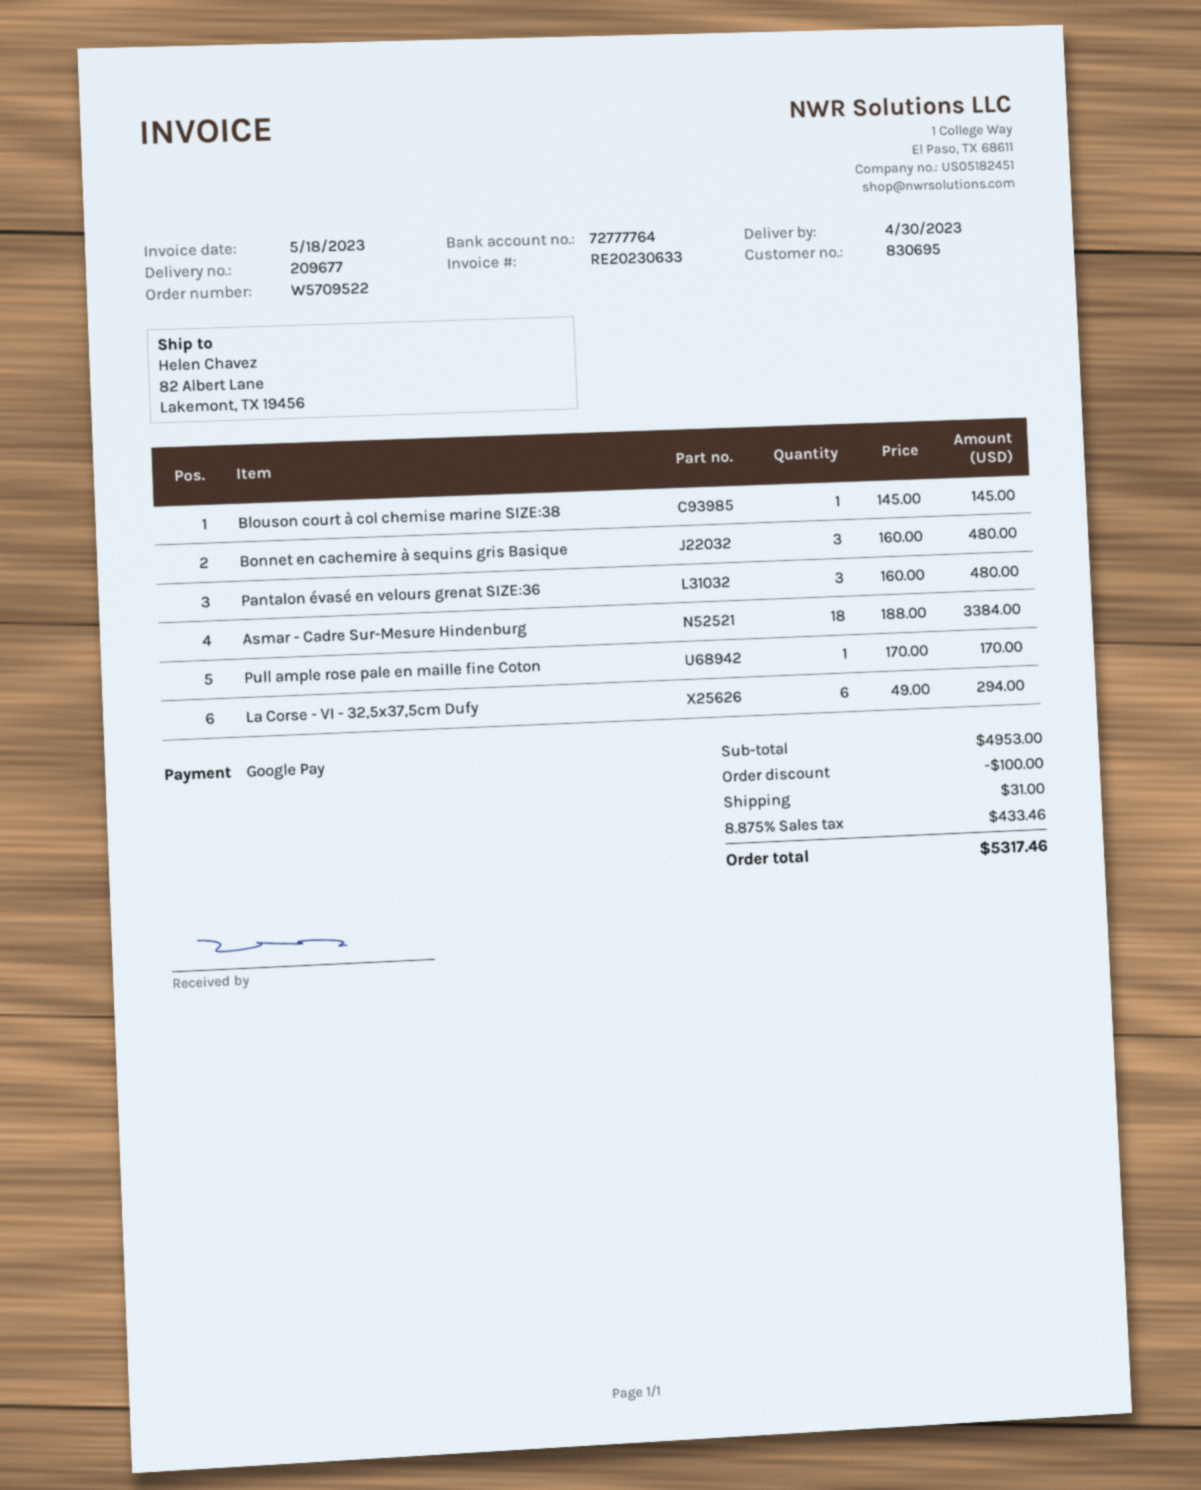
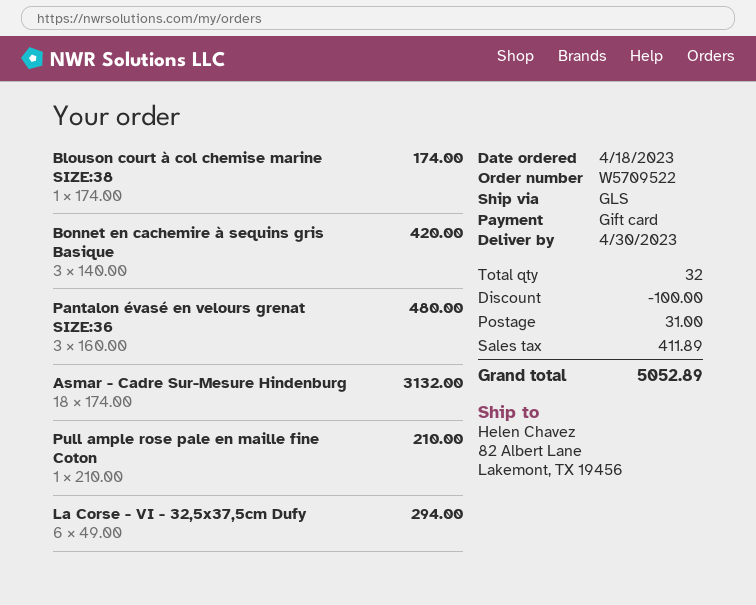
payment method: Google Pay -> gift card
Blouson court à col chemise marine SIZE:38: 1 x 145.00 = 145.00 -> 1 x 174.00 = 174.00
Bonnet en cachemire à sequins gris Basique: 3 x 160.00 = 480.00 -> 3 x 140.00 = 420.00
Asmar - Cadre Sur-Mesure Hindenburg: 18 x 188.00 = 3384.00 -> 18 x 174.00 = 3132.00
Pull ample rose pale en maille fine Coton: 1 x 170.00 = 170.00 -> 1 x 210.00 = 210.00
tax: 433.46 -> 411.89
total: 5317.46 -> 5052.89

